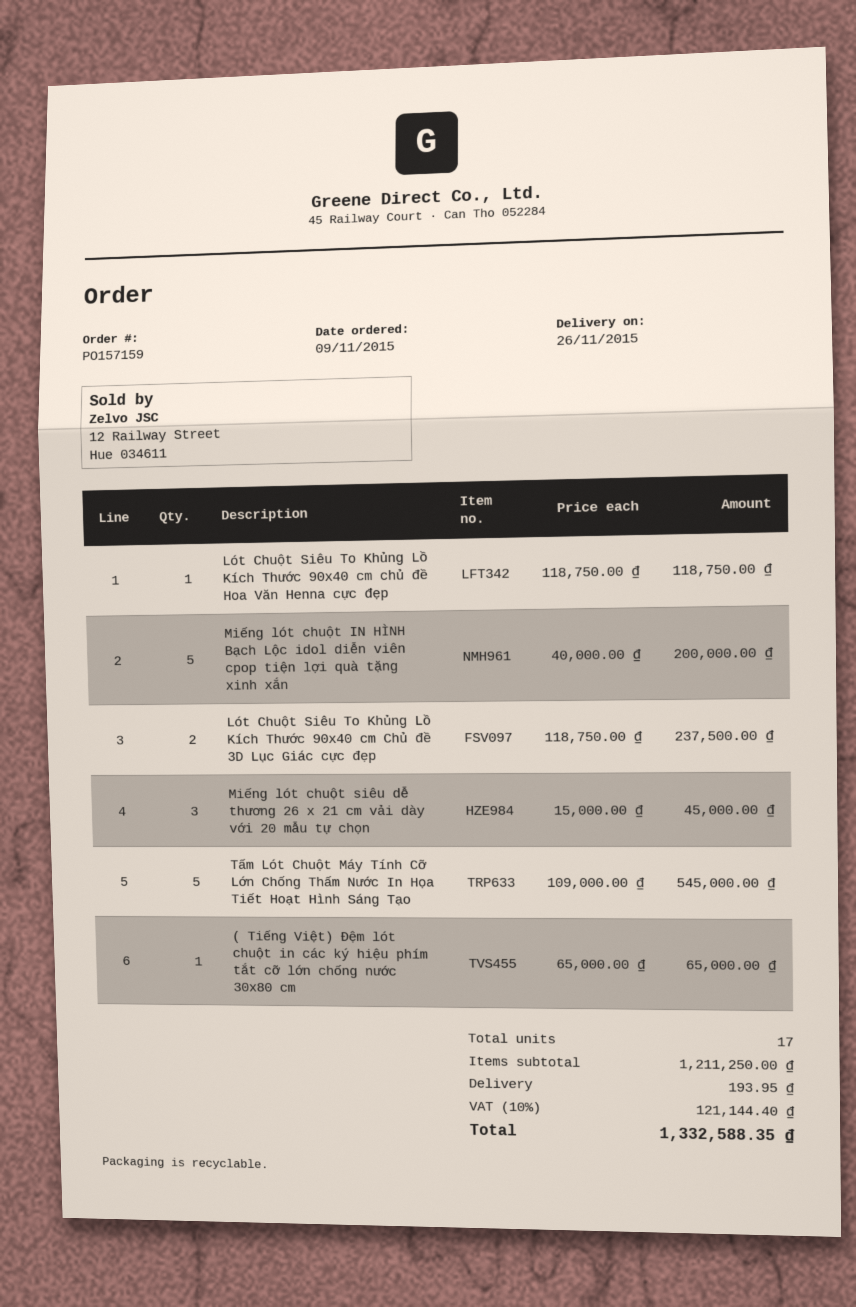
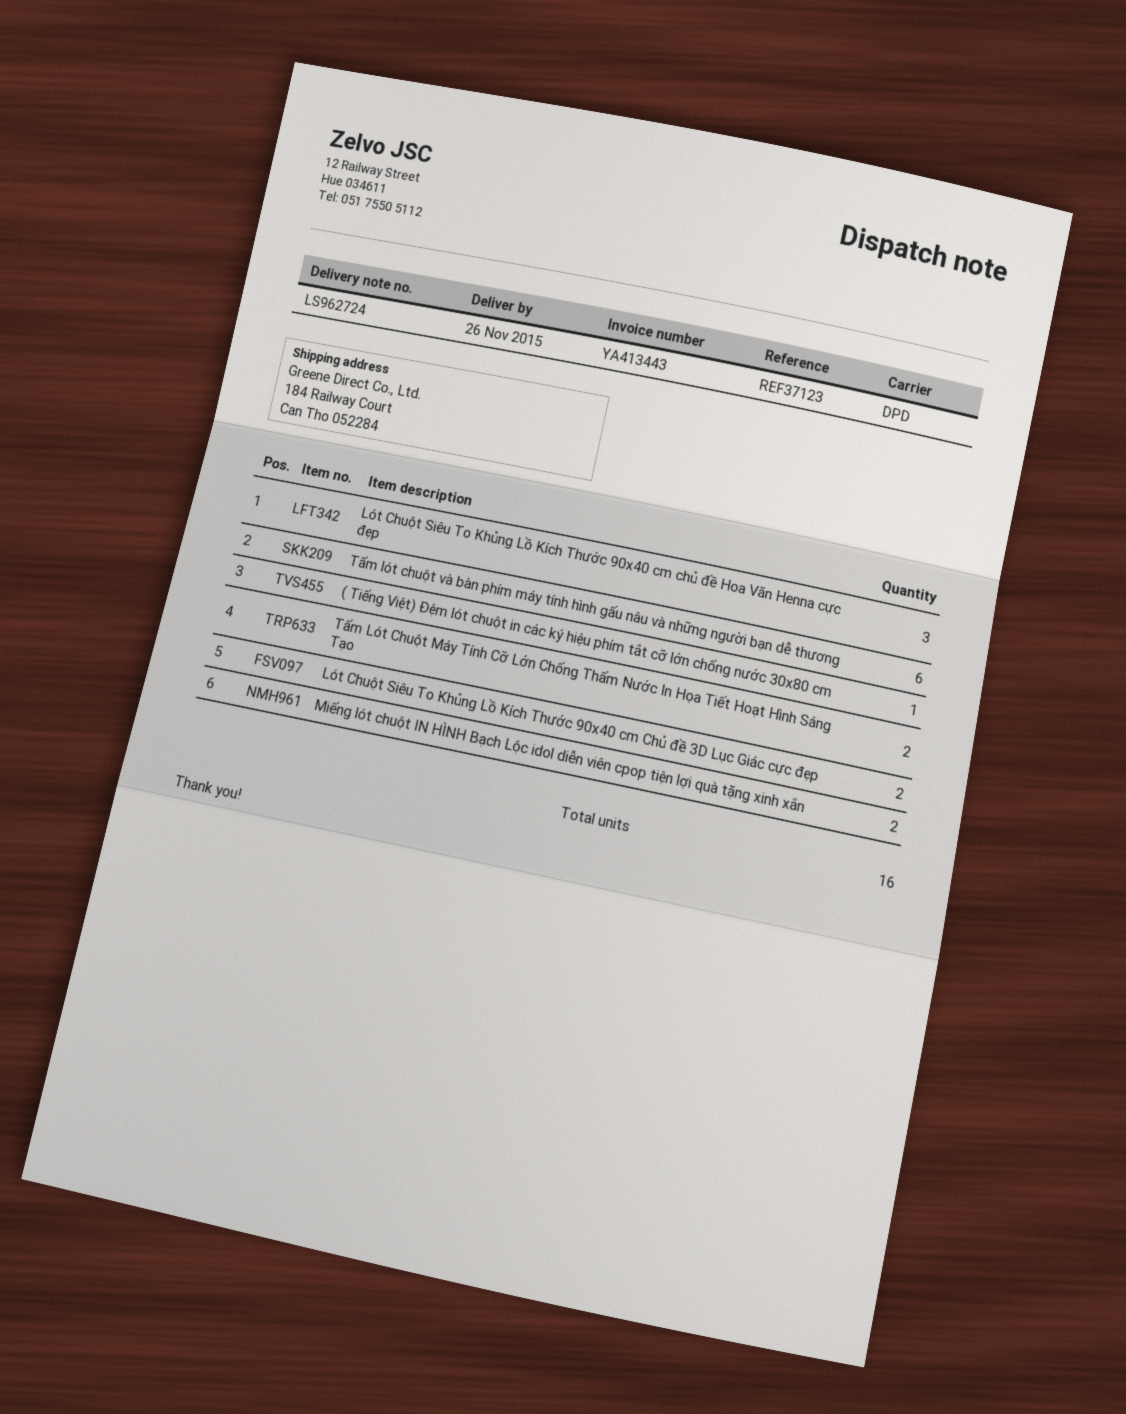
Lót Chuột Siêu To Khủng Lồ Kích Thước 90x40 cm chủ đề Hoa Văn Henna cực đẹp: 1 -> 3
Miếng lót chuột IN HÌNH Bạch Lộc idol diễn viên cpop tiện lợi quà tặng xinh xắn: 5 -> 2
Miếng lót chuột siêu dễ thương 26 x 21 cm vải dày với 20 mẫu tự chọn: 3 -> none
Tấm Lót Chuột Máy Tính Cỡ Lớn Chống Thấm Nước In Họa Tiết Hoạt Hình Sáng Tạo: 5 -> 2
Tấm lót chuột và bàn phím máy tính hình gấu nâu và những người bạn dễ thương: none -> 6
total quantity: 17 -> 16

